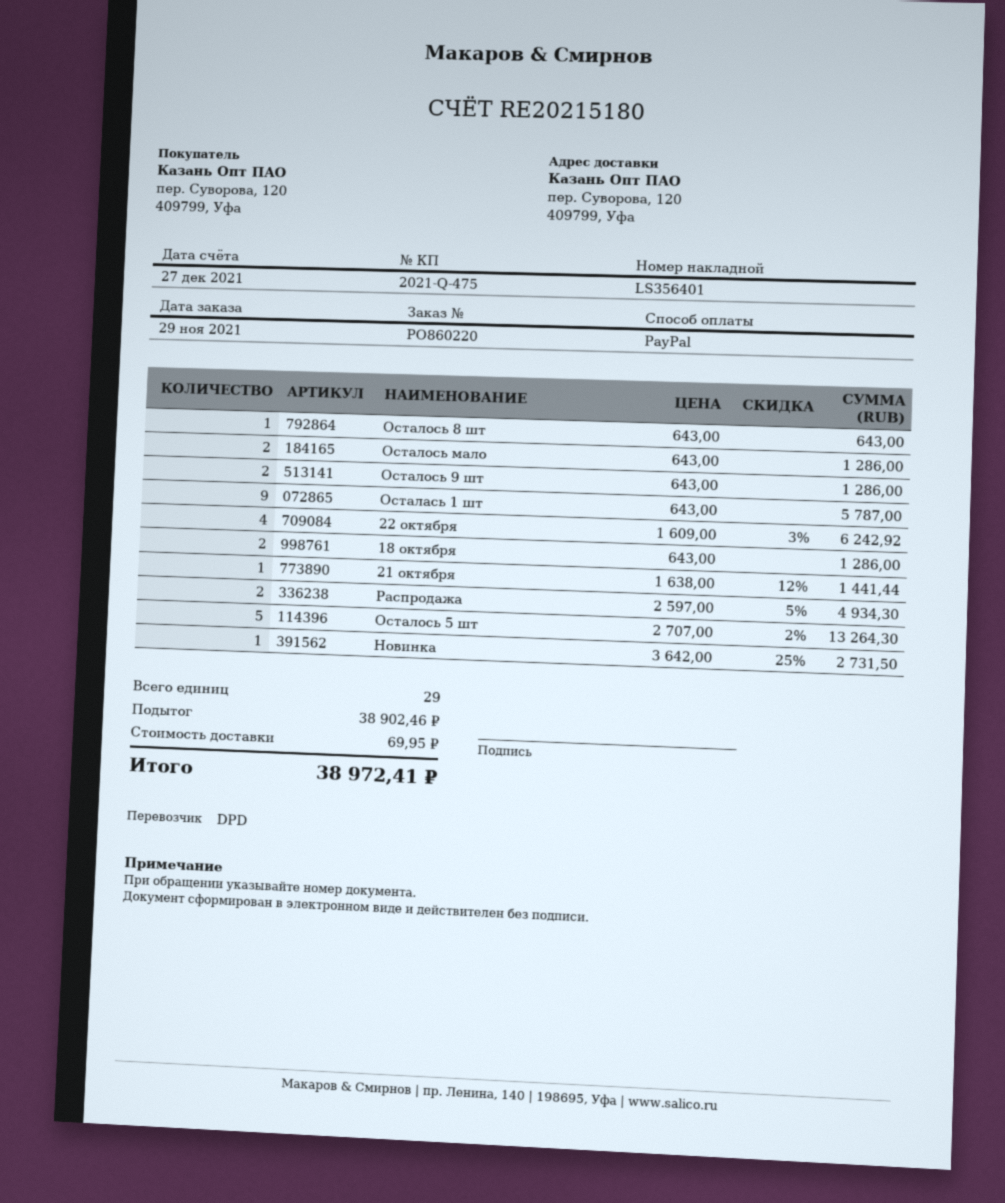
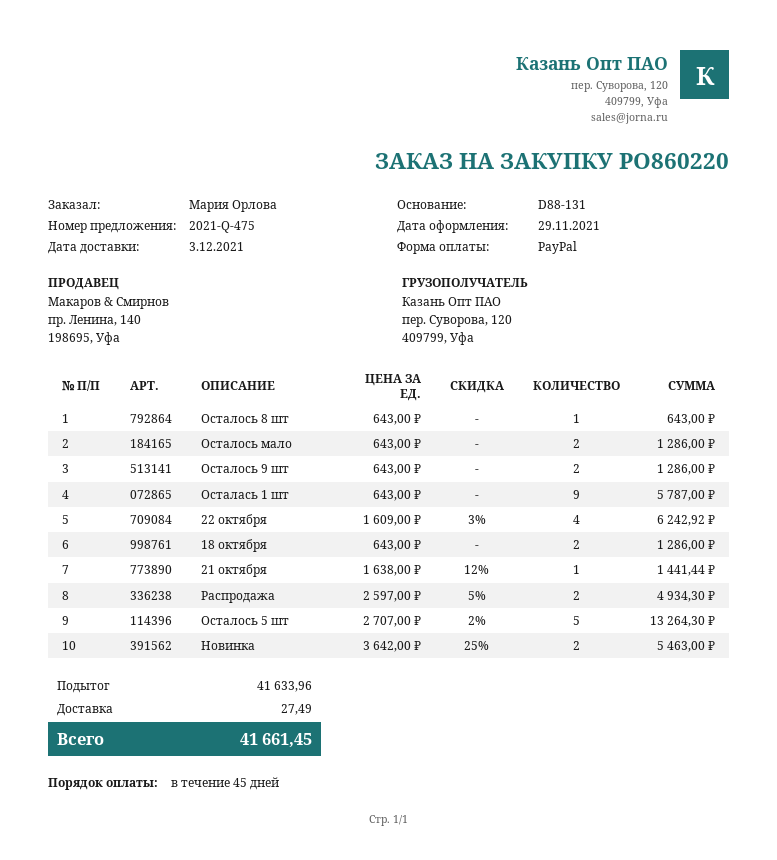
Новинка: 1 x 3642.00 - 25% = 2731.50 -> 2 x 3642.00 - 25% = 5463.00
subtotal: 38902.46 -> 41633.96
shipping: 69.95 -> 27.49
total: 38972.41 -> 41661.45

